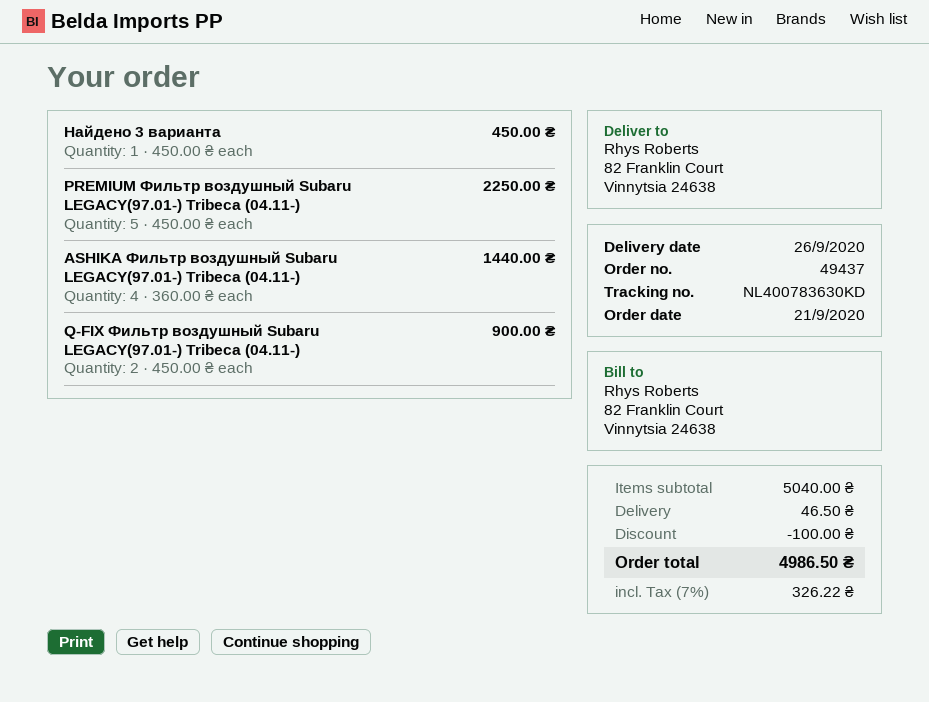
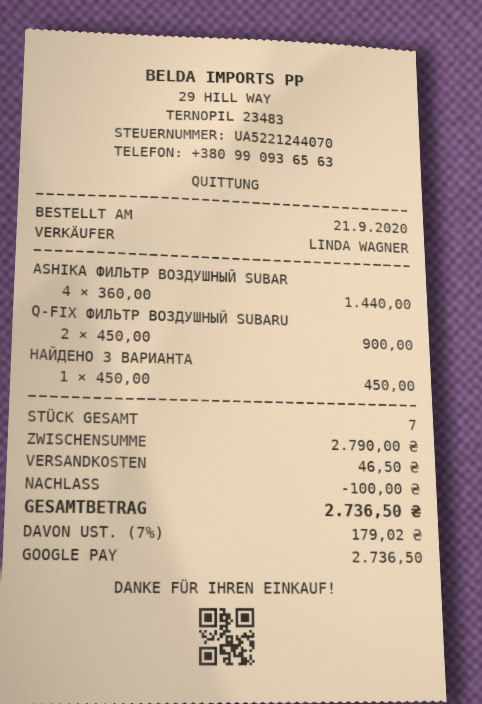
PREMIUM Фильтр воздушный Subaru LEGACY(97.01-) Tribeca (04.11-): 5 x 450.00 = 2250.00 -> none
subtotal: 5040.00 -> 2790.00
tax: 7% = 326.22 -> 7% = 179.02
total: 4986.50 -> 2736.50

